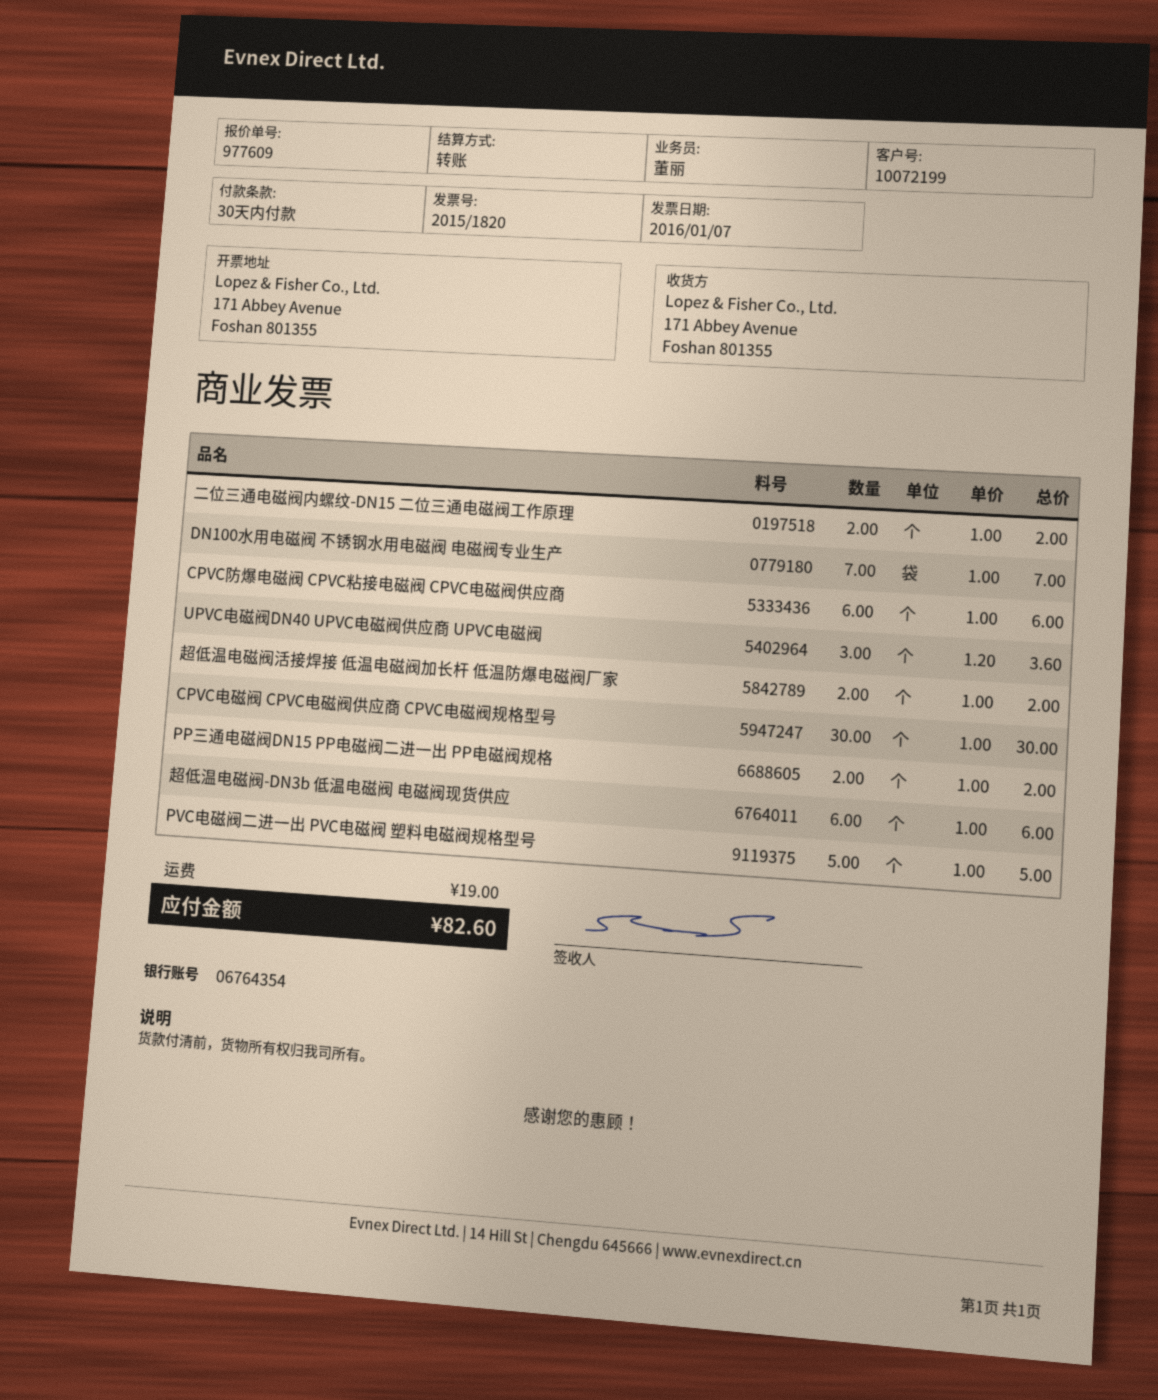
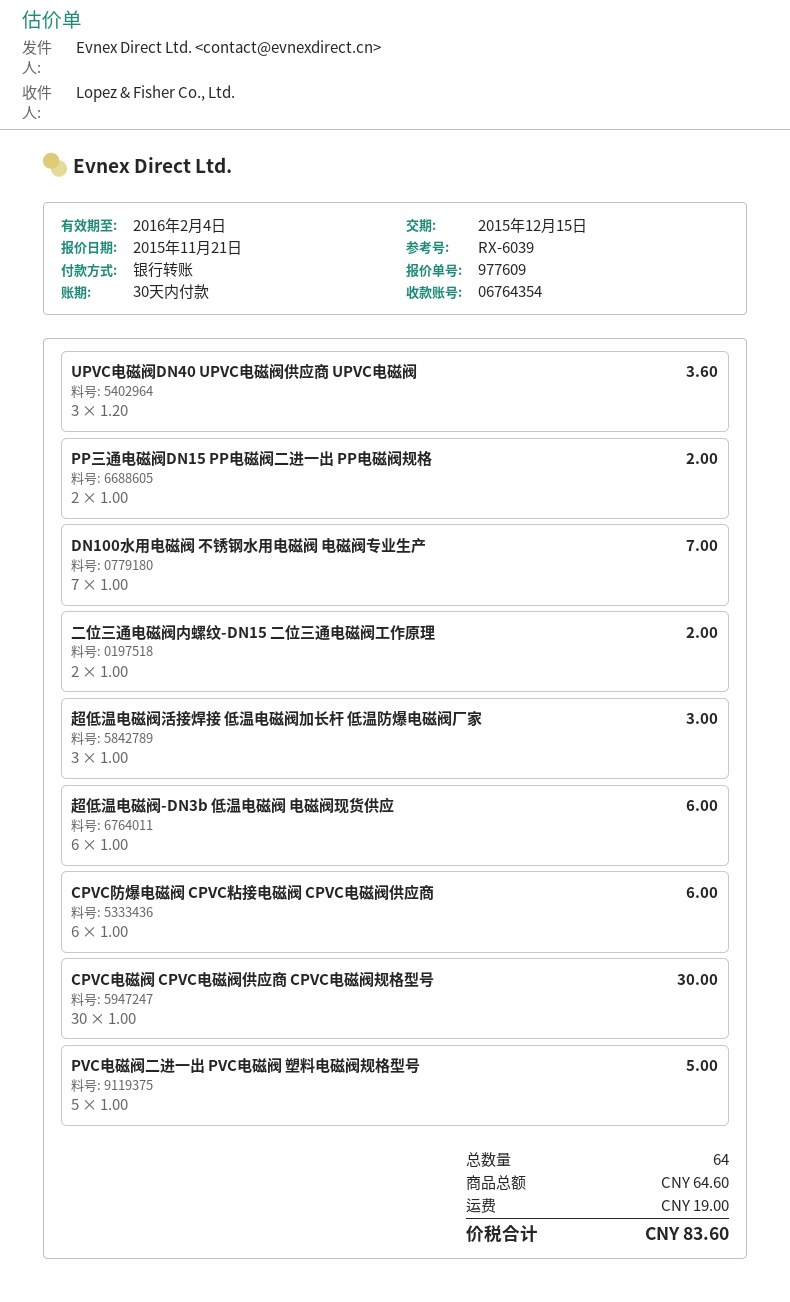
超低温电磁阀活接焊接 低温电磁阀加长杆 低温防爆电磁阀厂家: 2 x 1.00 = 2.00 -> 3 x 1.00 = 3.00
total: 82.60 -> 83.60

